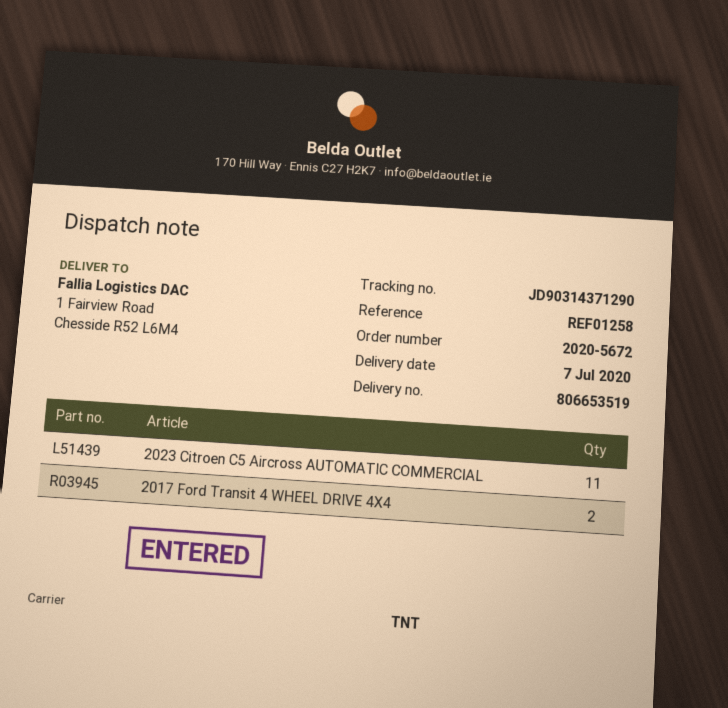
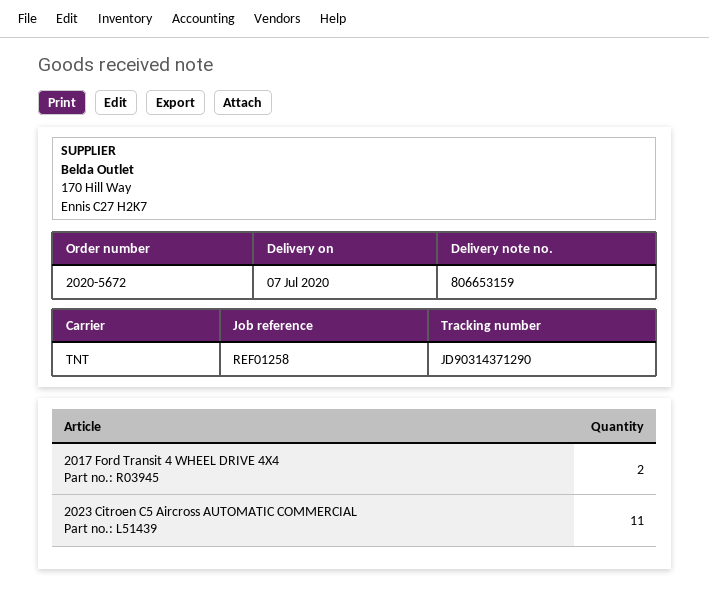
delivery note number: 806653519 -> 806653159

